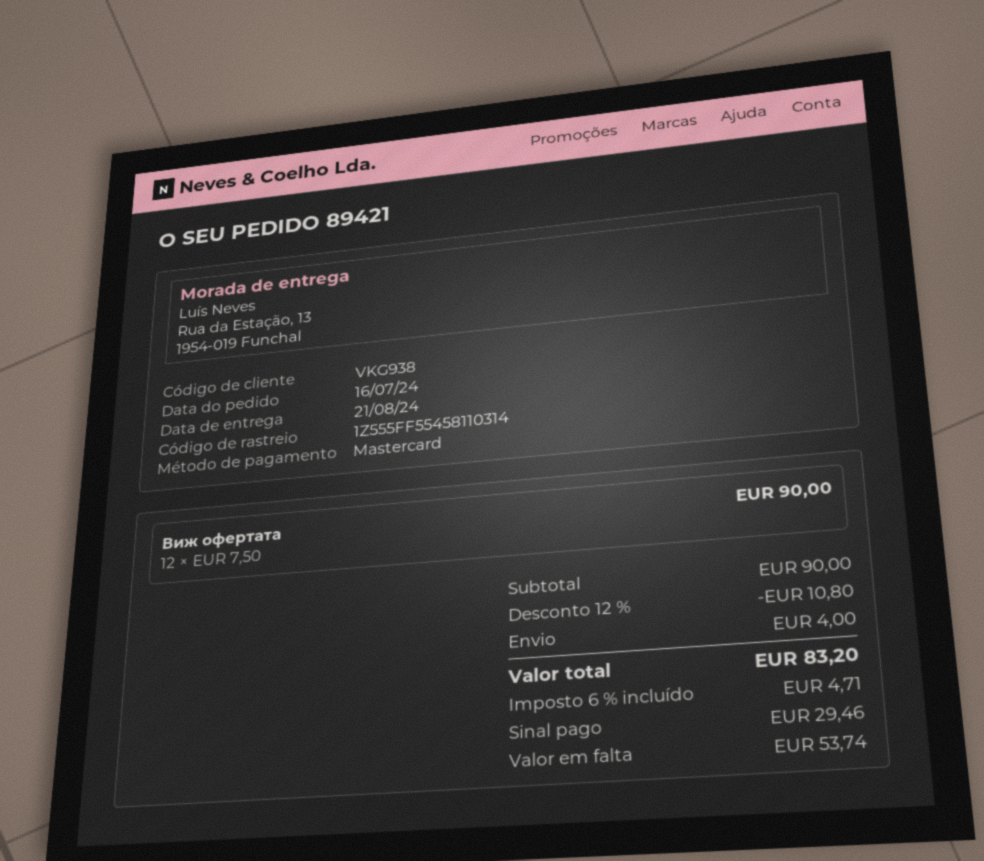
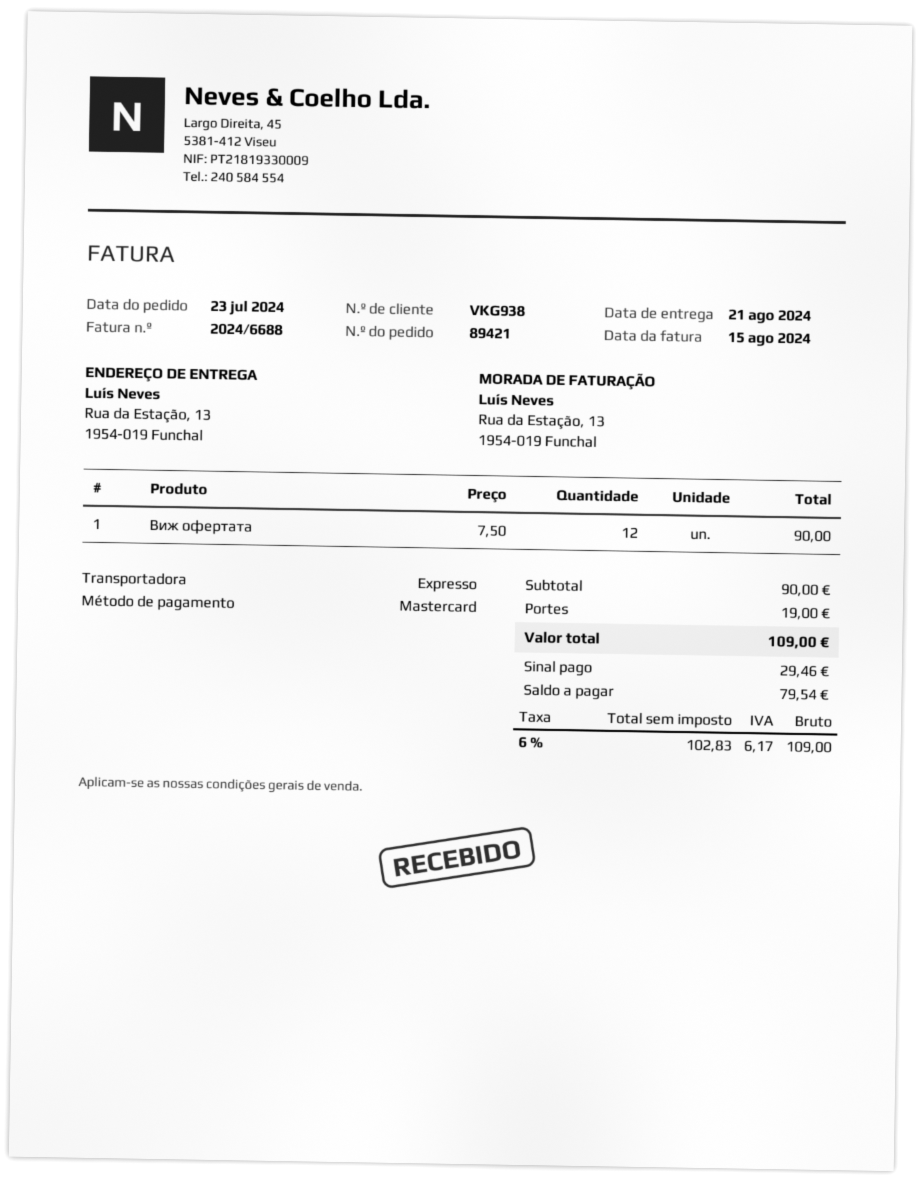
order date: 2024-07-16 -> 2024-07-23
discount: 12% = 10.80 -> none
shipping: 4.00 -> 19.00
tax: 6% = 4.71 -> 6% = 6.17
total: 83.20 -> 109.00
balance: 53.74 -> 79.54

